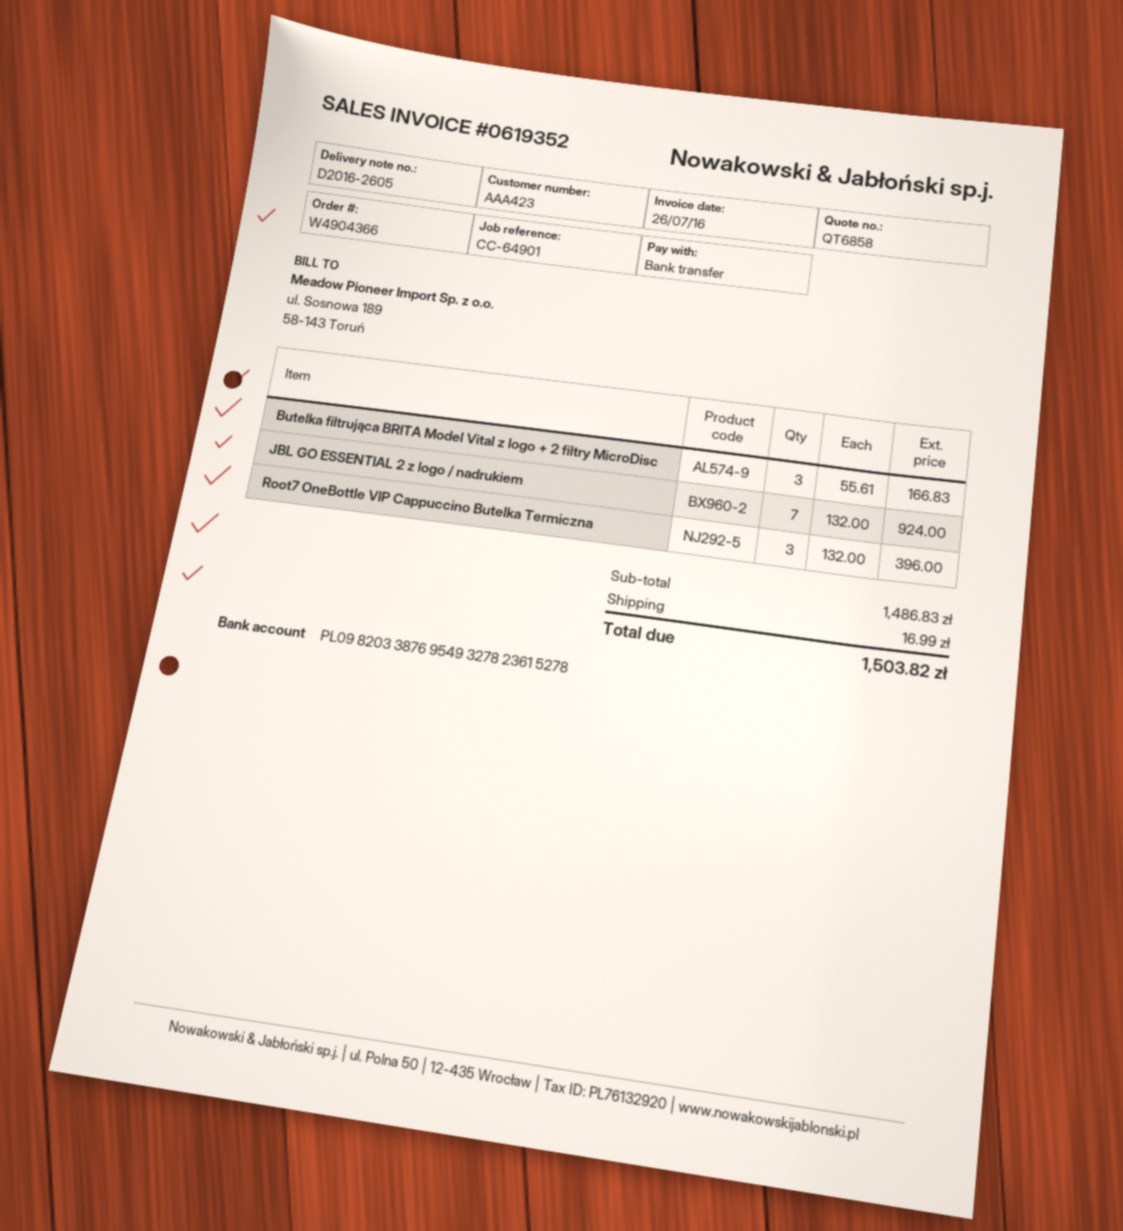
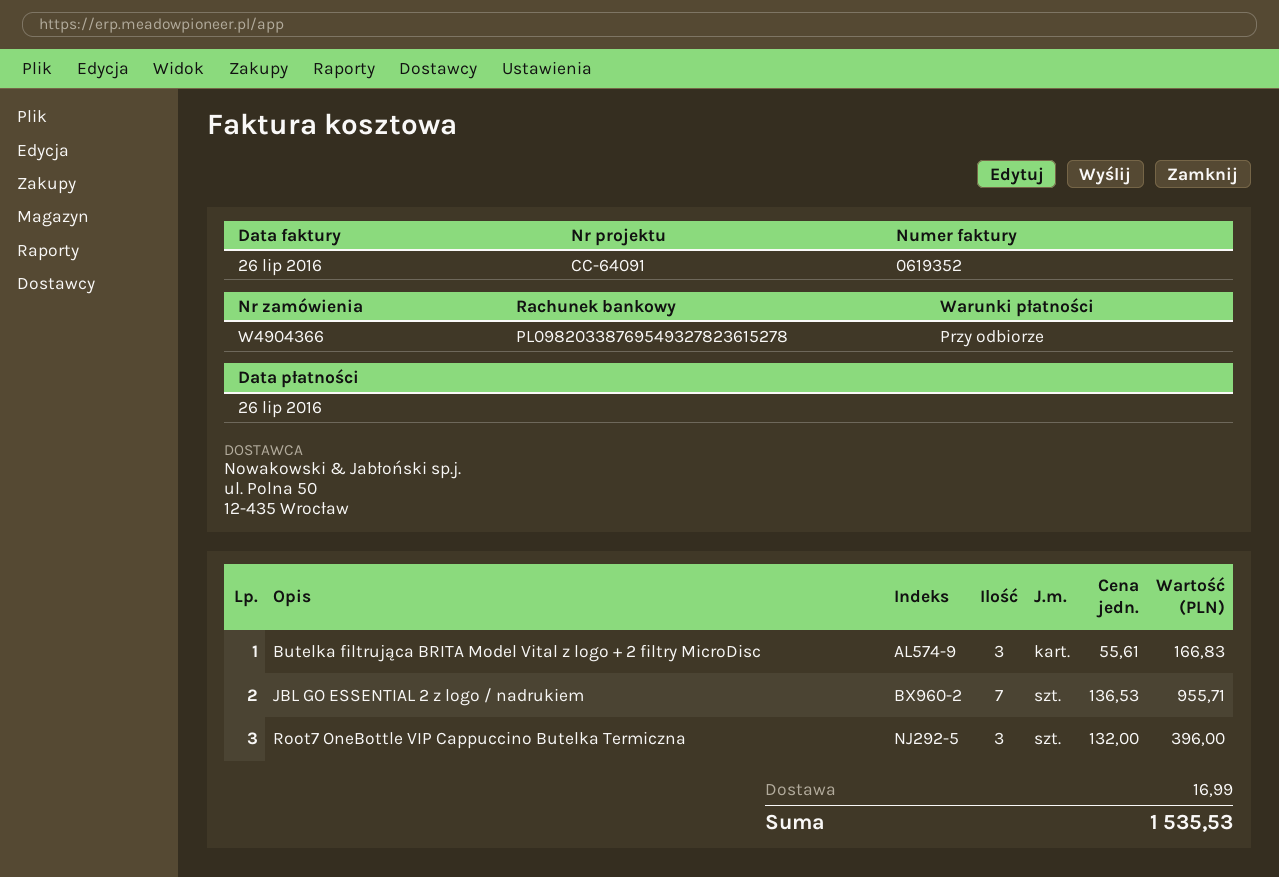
reference: CC-64901 -> CC-64091
JBL GO ESSENTIAL 2 z logo / nadrukiem: 7 x 132.00 = 924.00 -> 7 x 136.53 = 955.71
total: 1503.82 -> 1535.53

